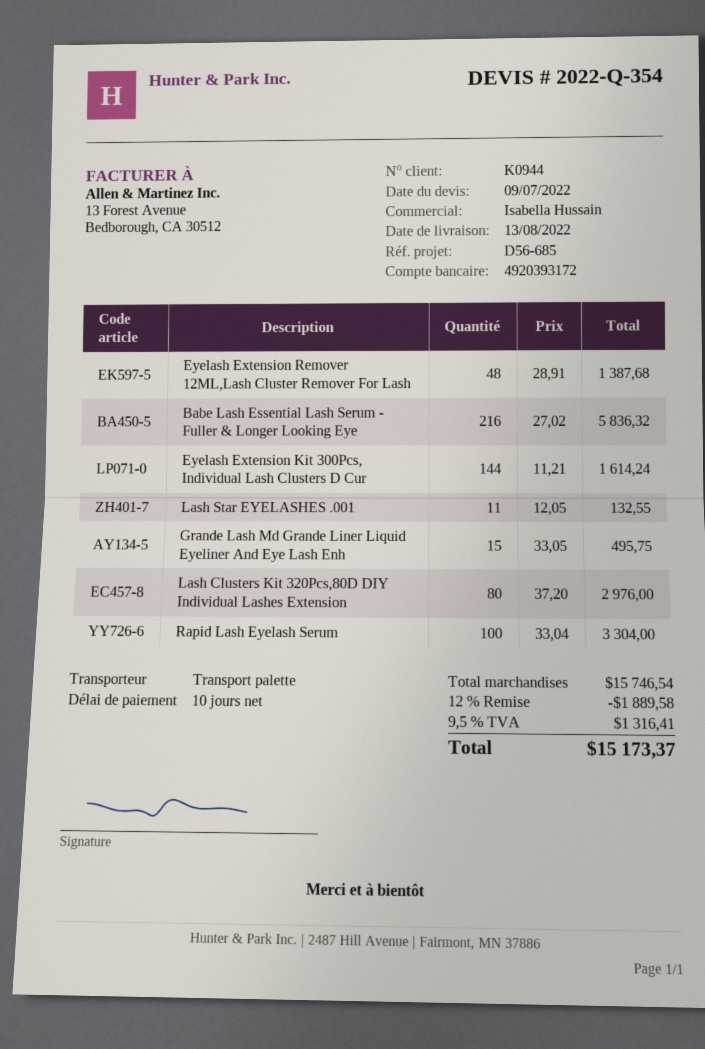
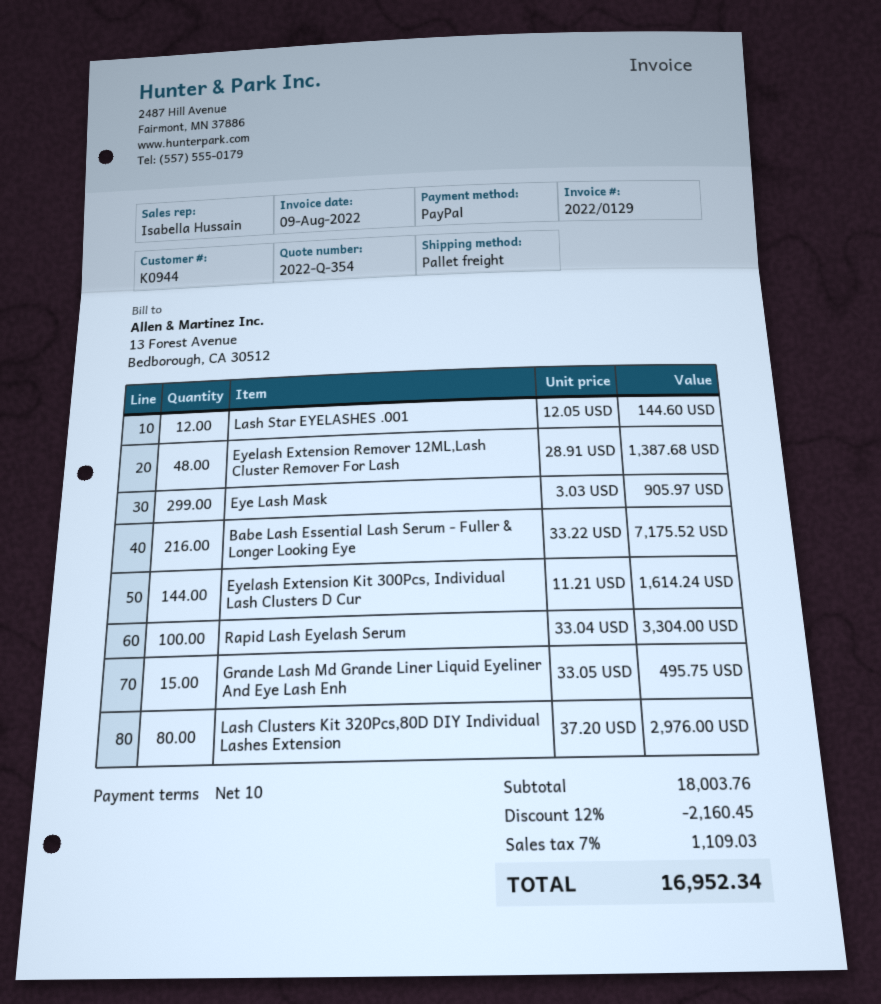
Babe Lash Essential Lash Serum - Fuller & Longer Looking Eye: 216 x 27.02 = 5836.32 -> 216 x 33.22 = 7175.52
Lash Star EYELASHES .001: 11 x 12.05 = 132.55 -> 12 x 12.05 = 144.60
Eye Lash Mask: none -> 299 x 3.03 = 905.97
subtotal: 15746.54 -> 18003.76
discount: 12% = 1889.58 -> 12% = 2160.45
tax: 9.5% = 1316.41 -> 7% = 1109.03
total: 15173.37 -> 16952.34

